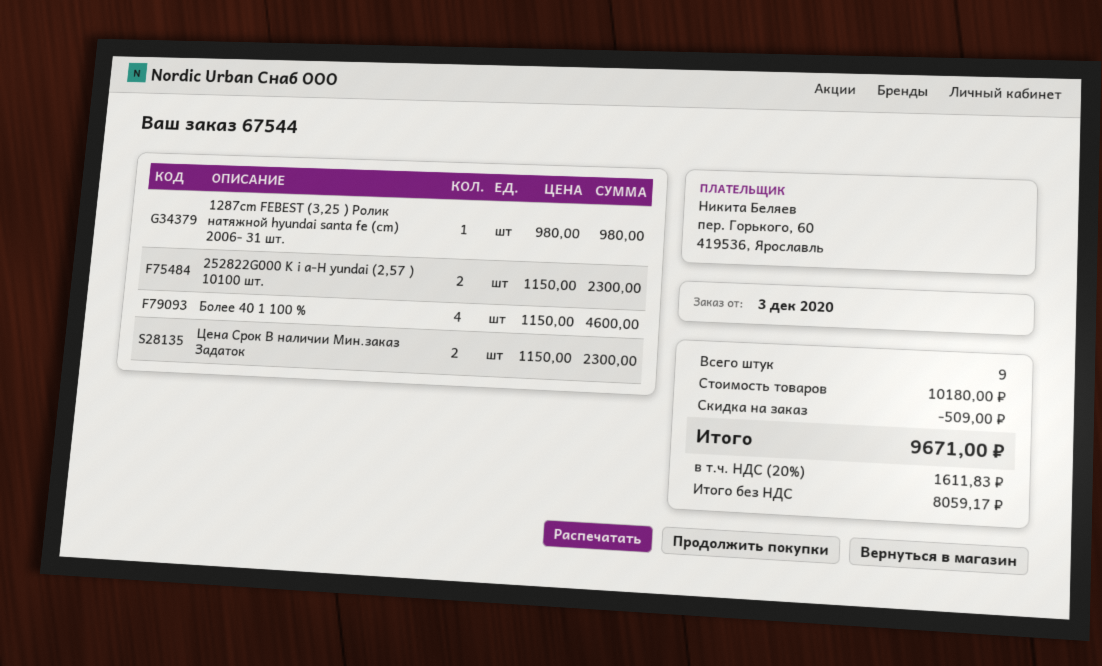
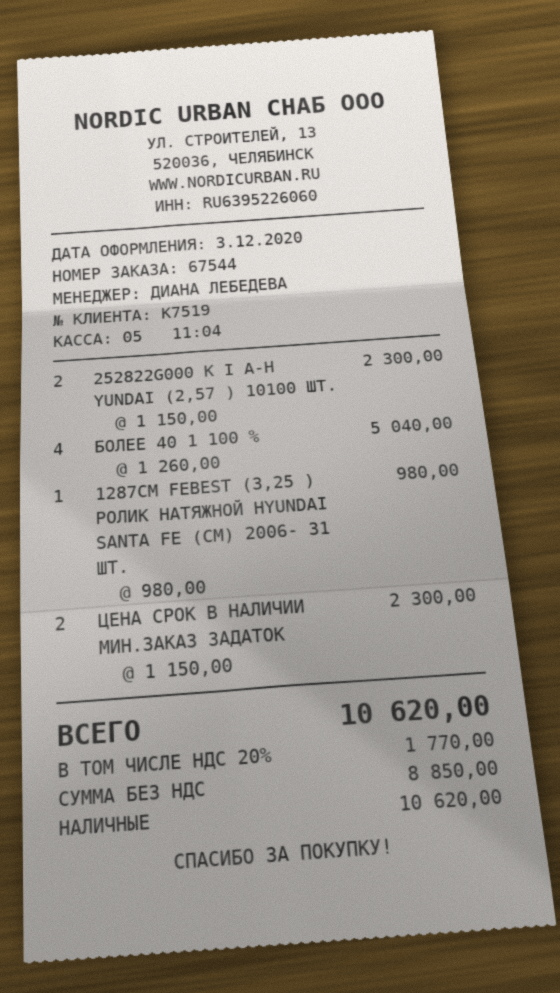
Более 40 1 100 %: 4 x 1150.00 = 4600.00 -> 4 x 1260.00 = 5040.00
discount: 509.00 -> none
net: 8059.17 -> 8850.00
tax: 20% = 1611.83 -> 20% = 1770.00
total: 9671.00 -> 10620.00

